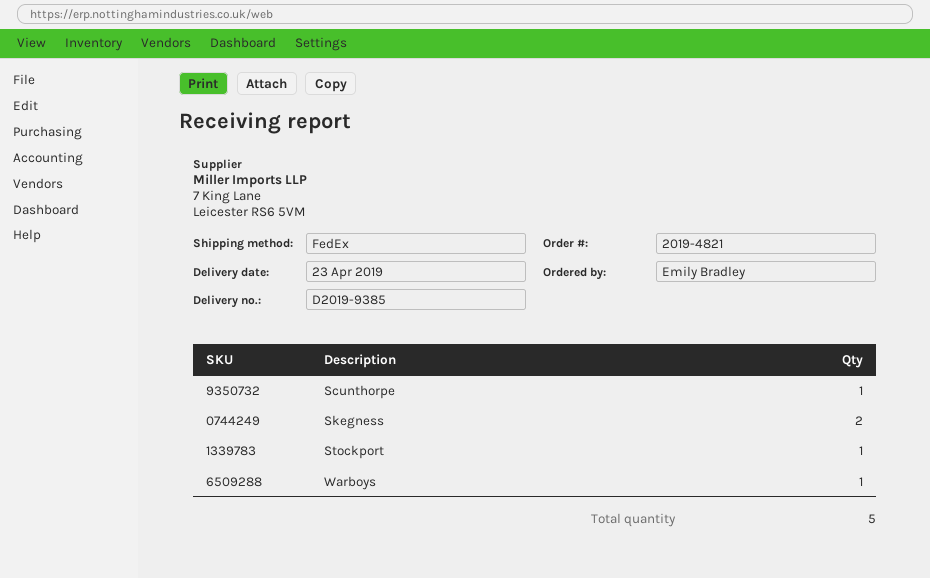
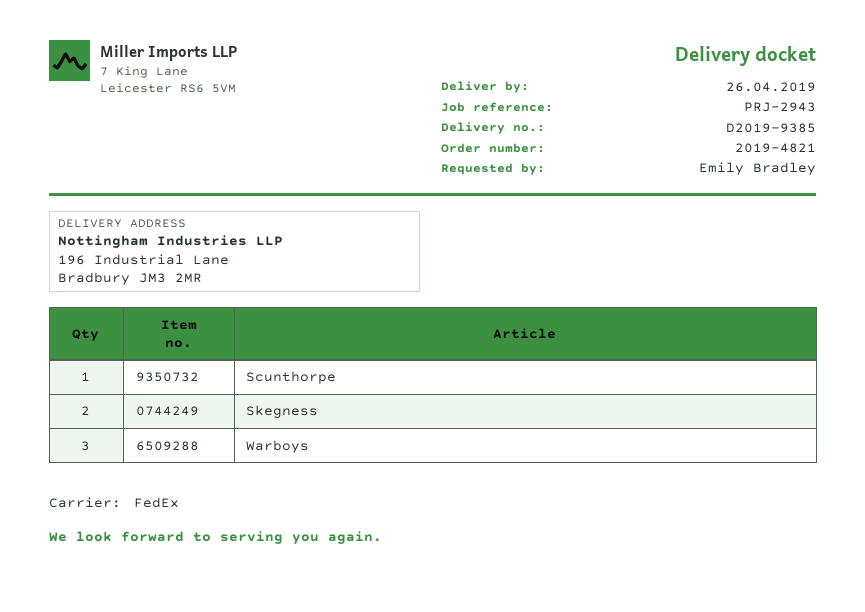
delivery date: 2019-04-23 -> 2019-04-26
Stockport: 1 -> none
Warboys: 1 -> 3

